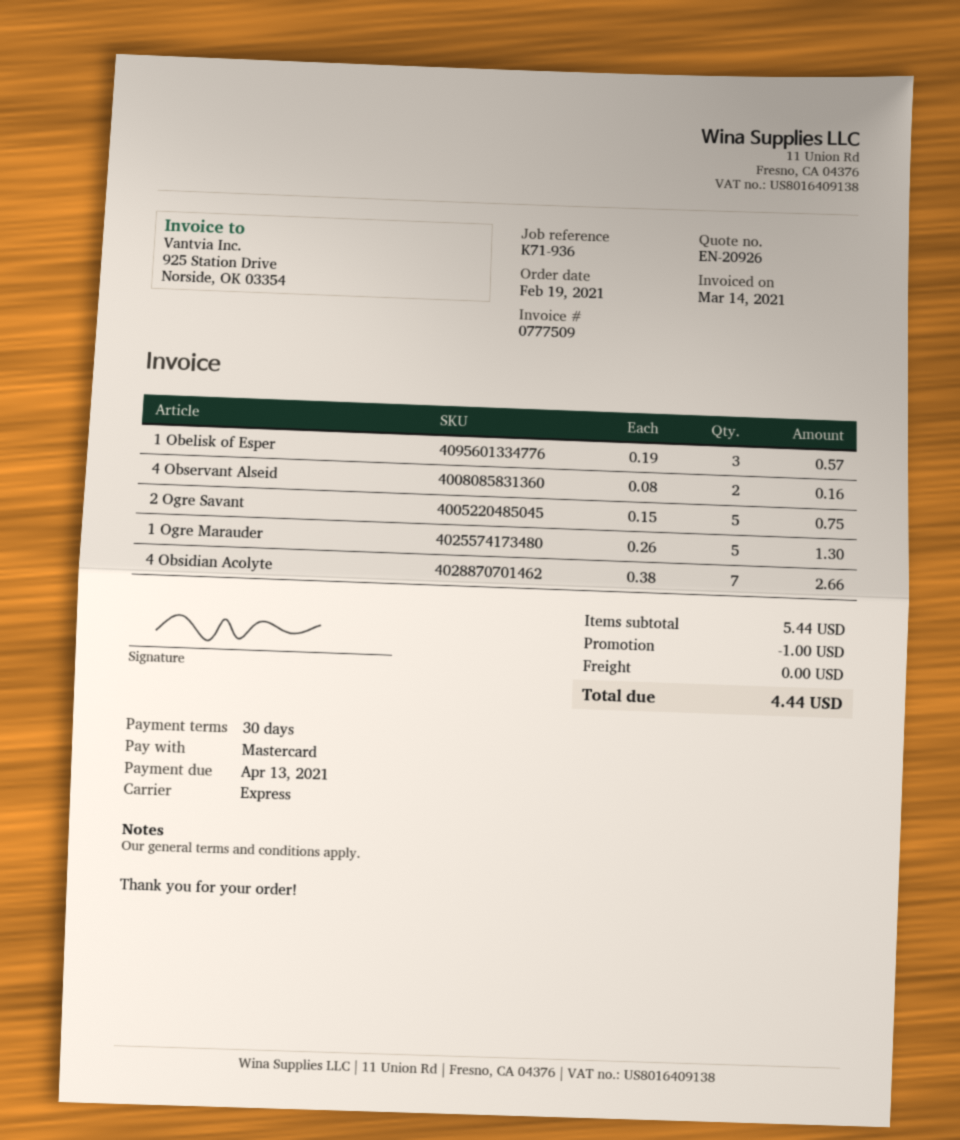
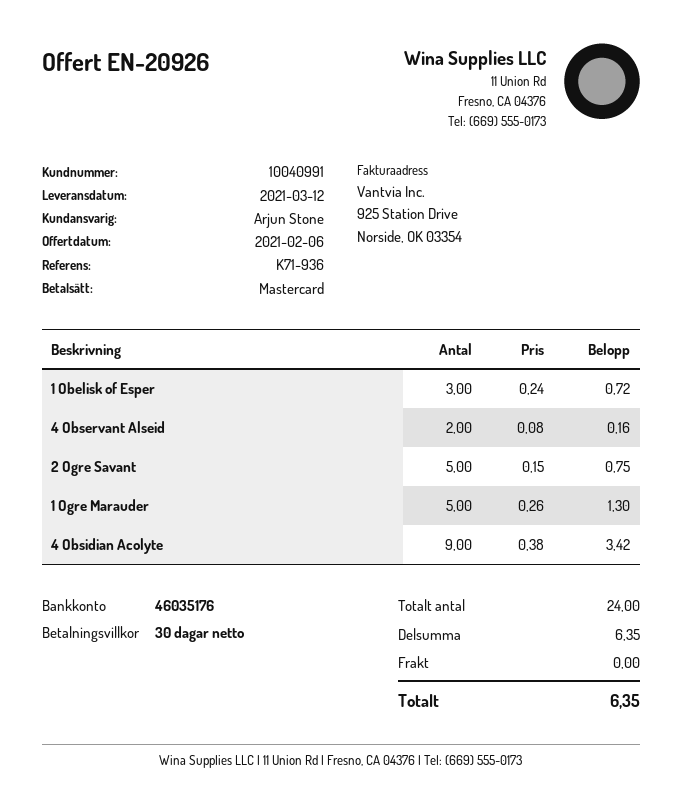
1 Obelisk of Esper: 3 x 0.19 = 0.57 -> 3 x 0.24 = 0.72
4 Obsidian Acolyte: 7 x 0.38 = 2.66 -> 9 x 0.38 = 3.42
subtotal: 5.44 -> 6.35
discount: 1.00 -> none
total: 4.44 -> 6.35

